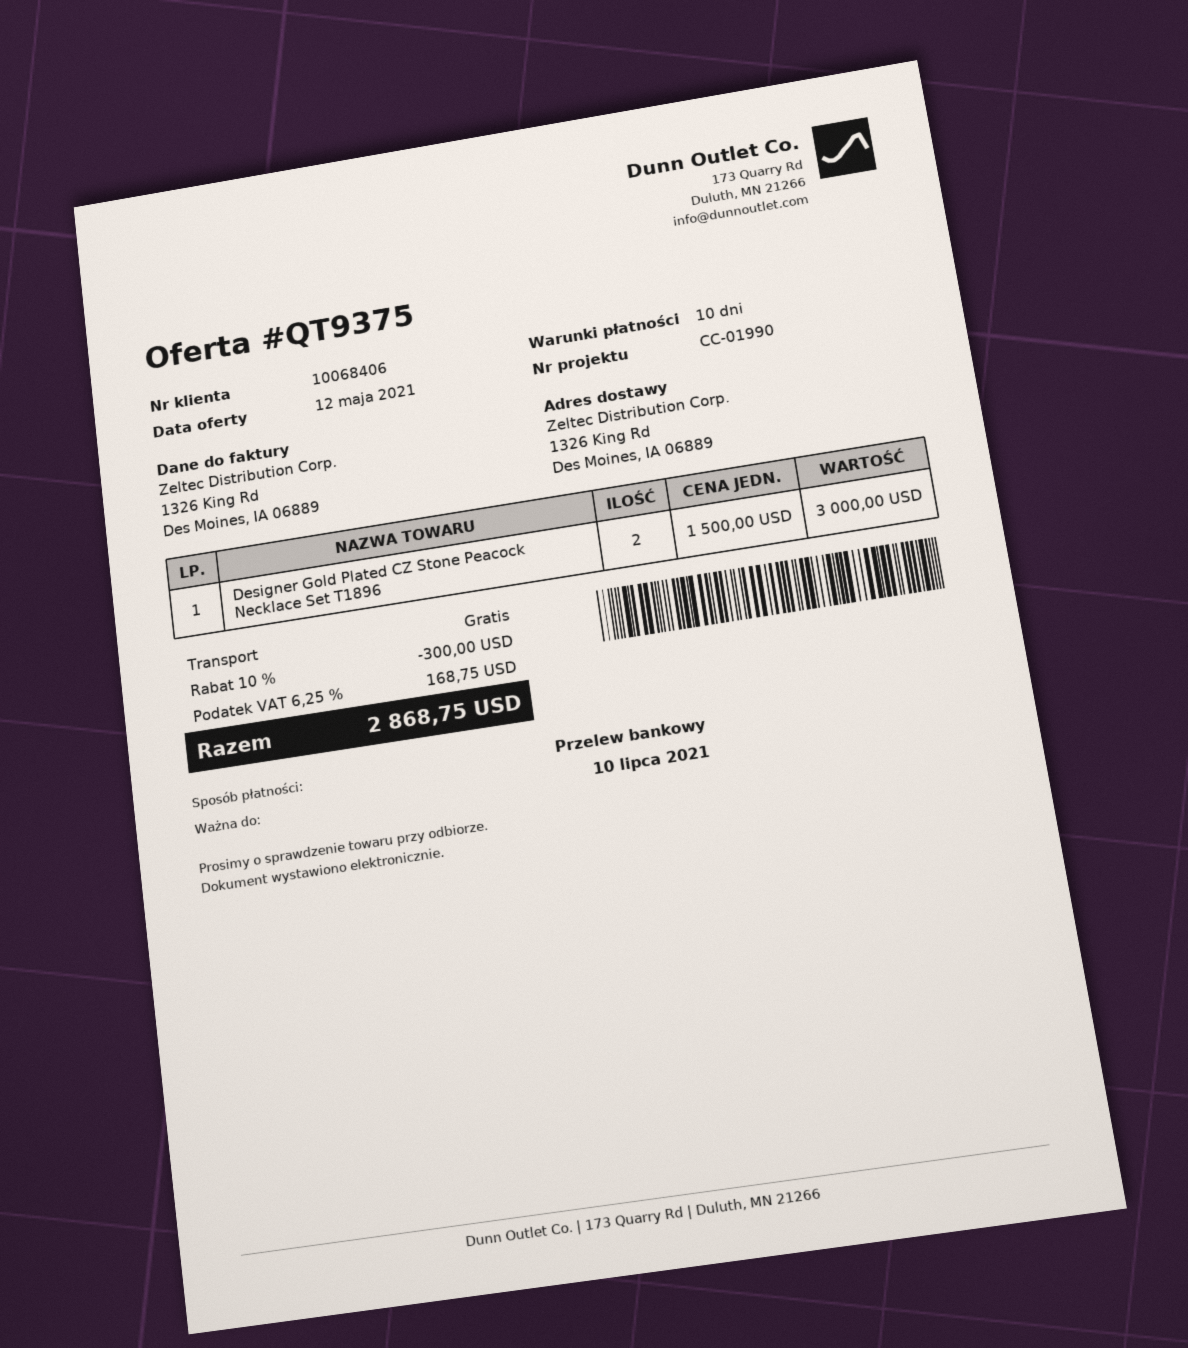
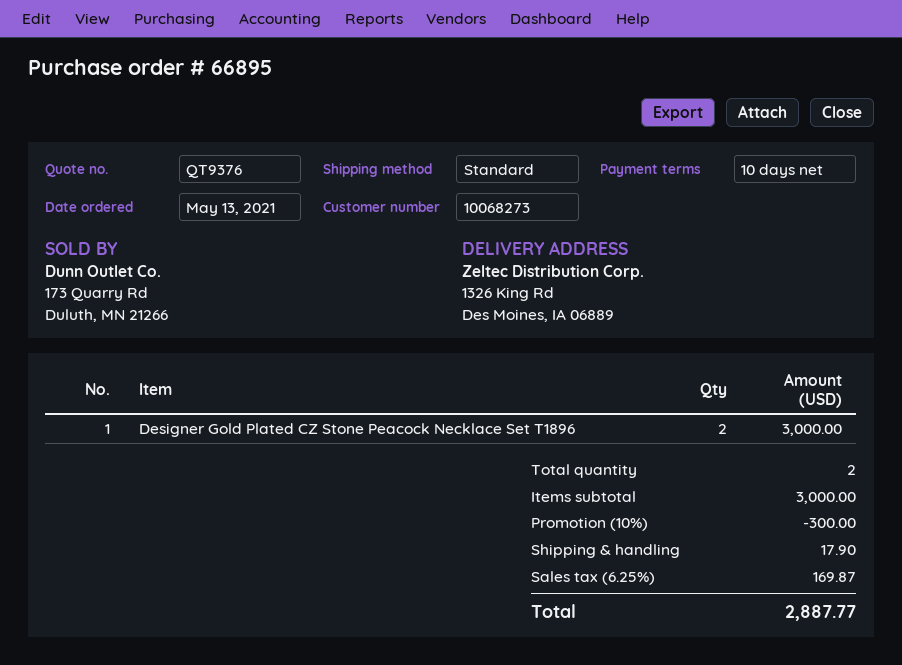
quote number: QT9375 -> QT9376
customer number: 10068406 -> 10068273
shipping: 0.00 -> 17.90
tax: 6.25% = 168.75 -> 6.25% = 169.87
total: 2868.75 -> 2887.77

